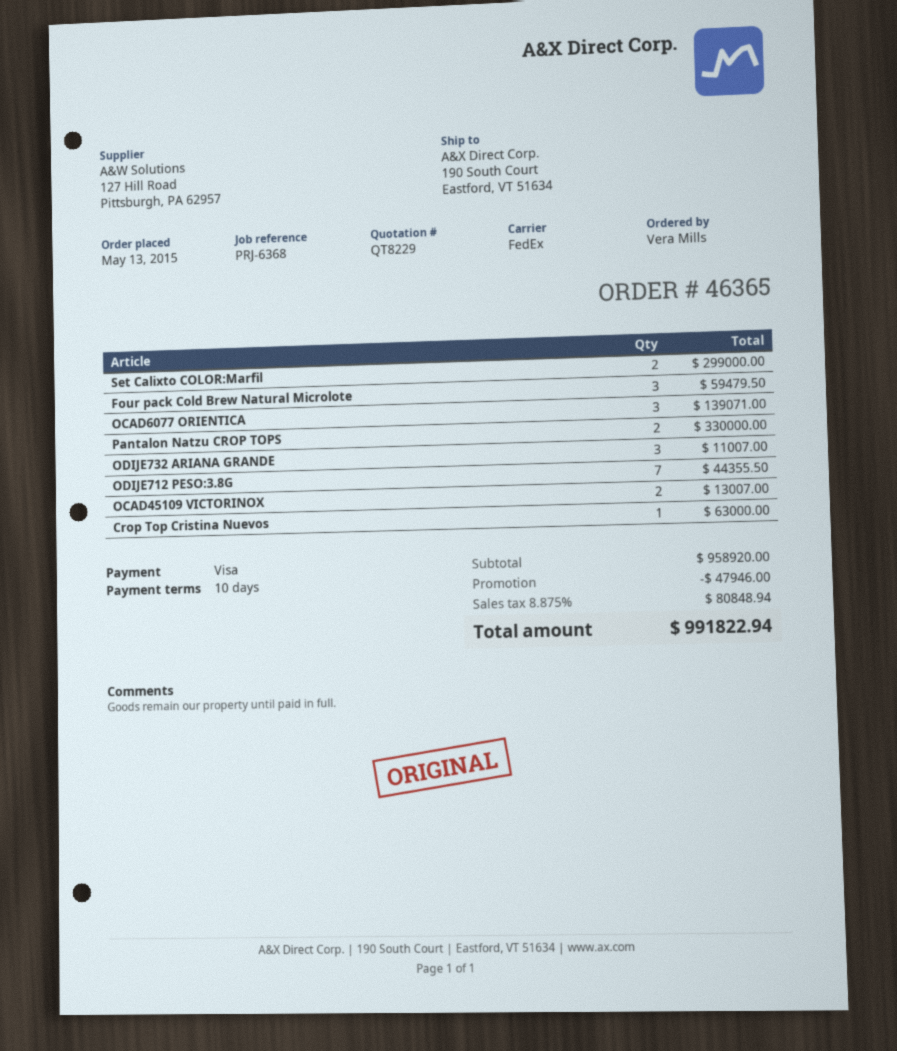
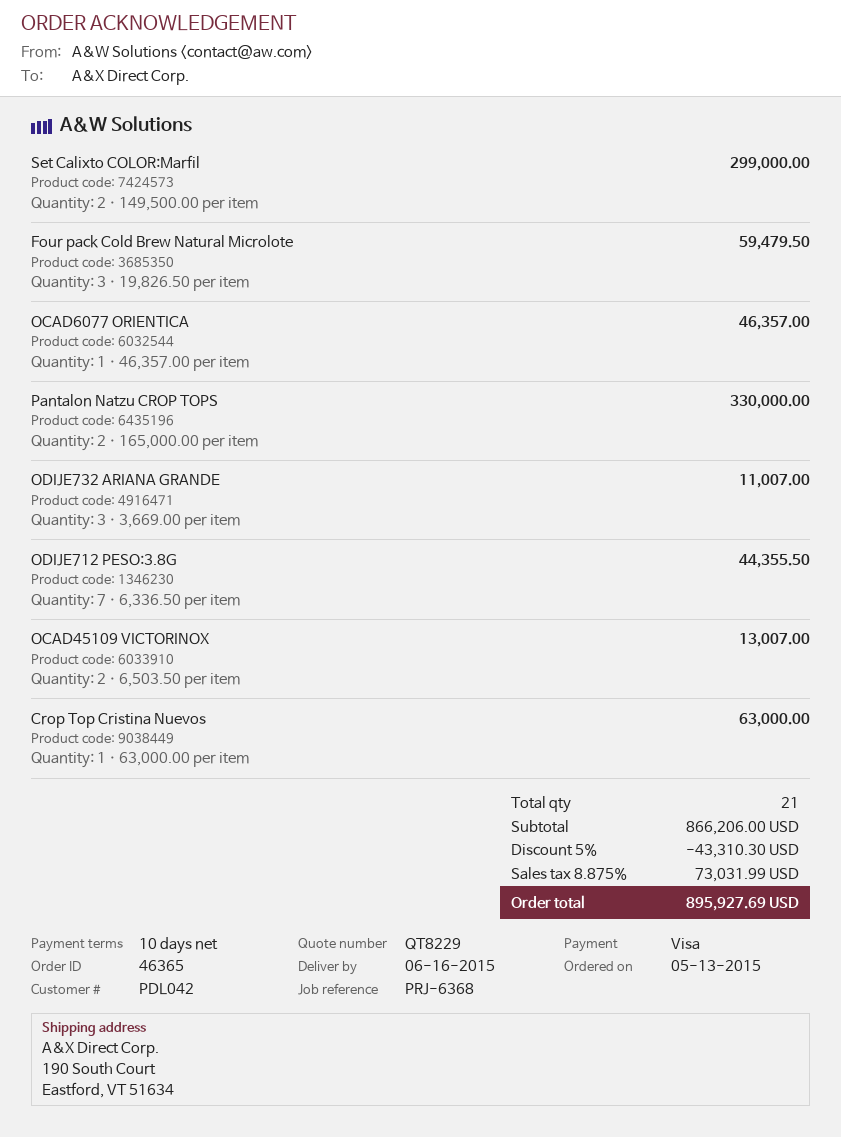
OCAD6077 ORIENTICA: 3 for 139071.00 -> 1 for 46357.00
subtotal: 958920.00 -> 866206.00
discount: 47946.00 -> 43310.30
tax: 8.875% = 80848.94 -> 8.875% = 73031.99
total: 991822.94 -> 895927.69

